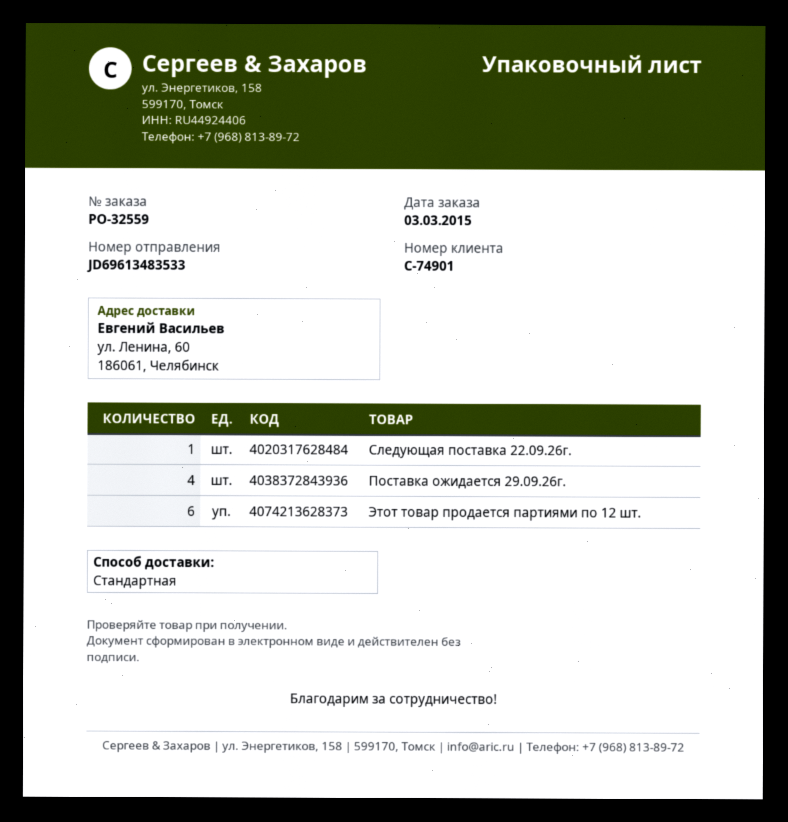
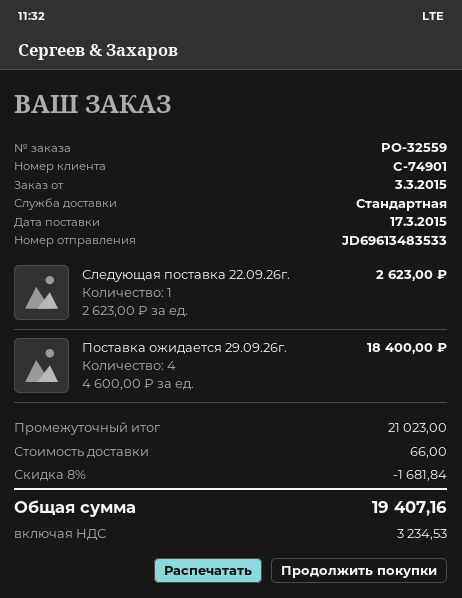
Этот товар продается партиями по 12 шт.: 6 -> none

